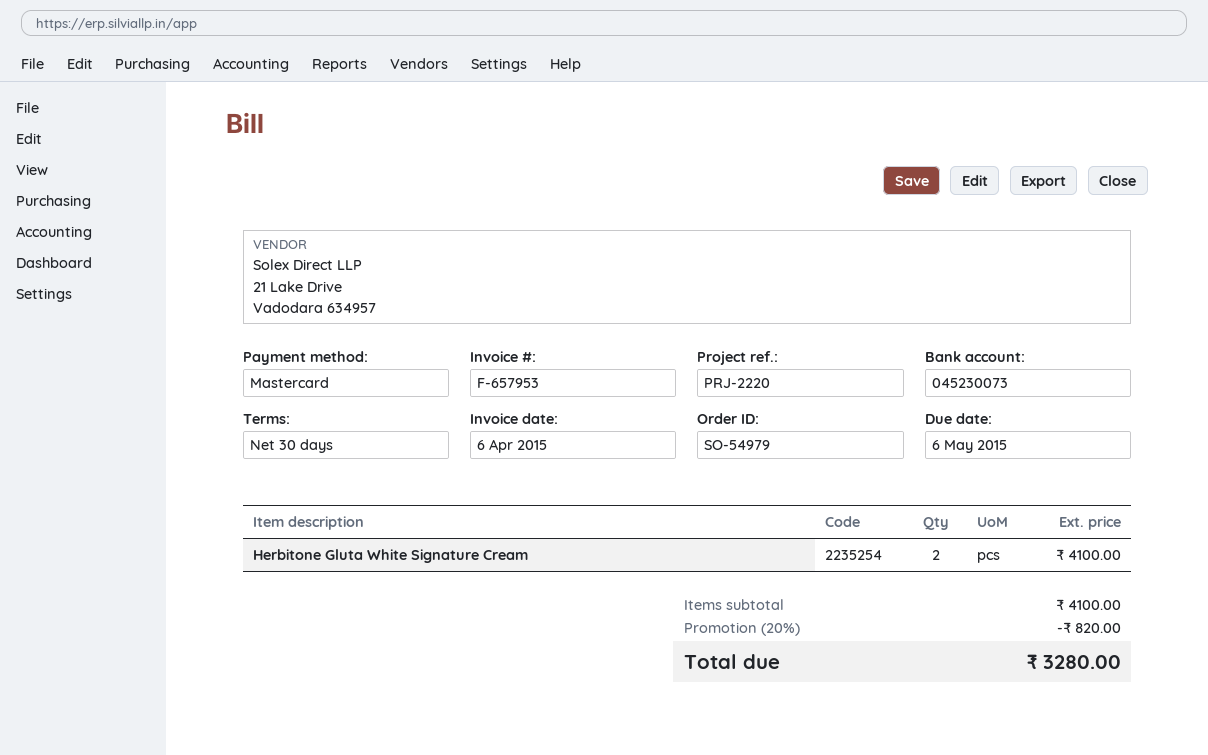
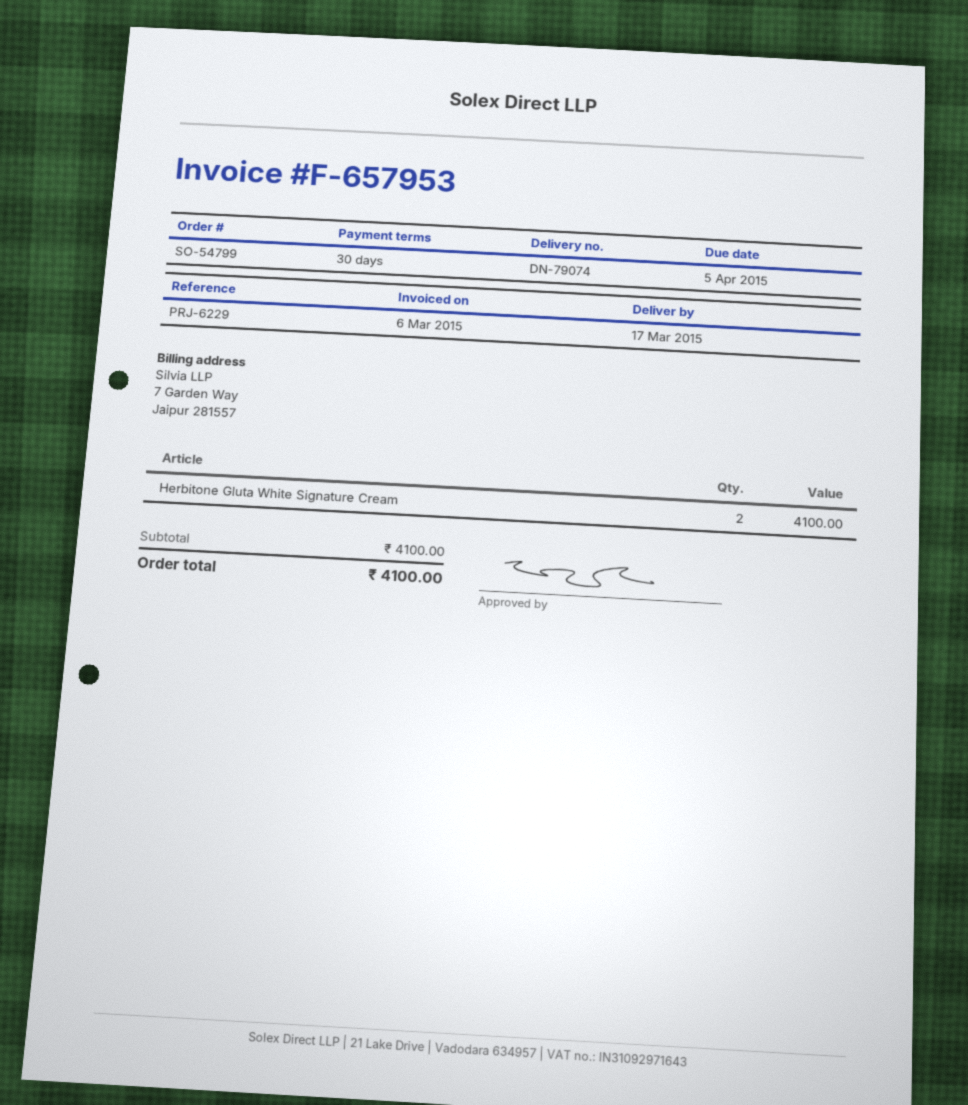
order number: SO-54979 -> SO-54799
invoice date: 2015-04-06 -> 2015-03-06
due date: 2015-05-06 -> 2015-04-05
reference: PRJ-2220 -> PRJ-6229
discount: 20% = 820.00 -> none
total: 3280.00 -> 4100.00

